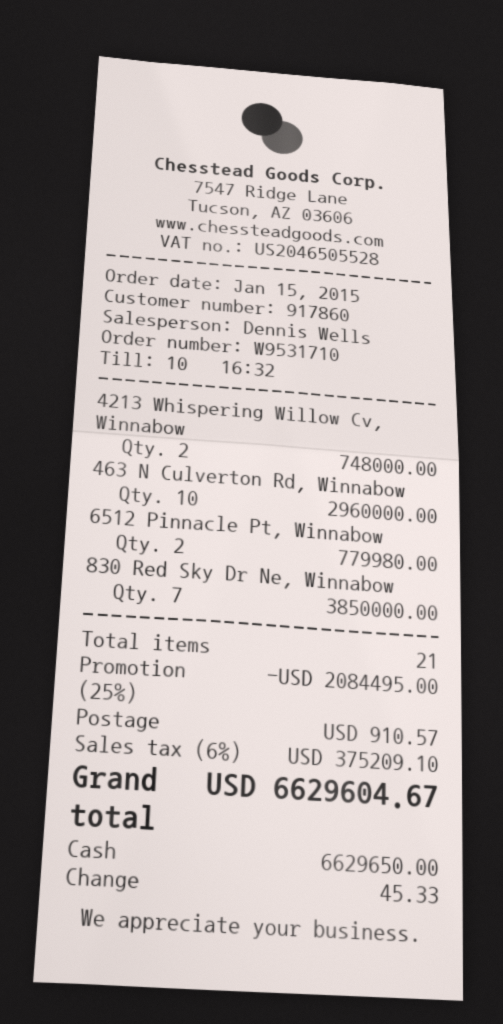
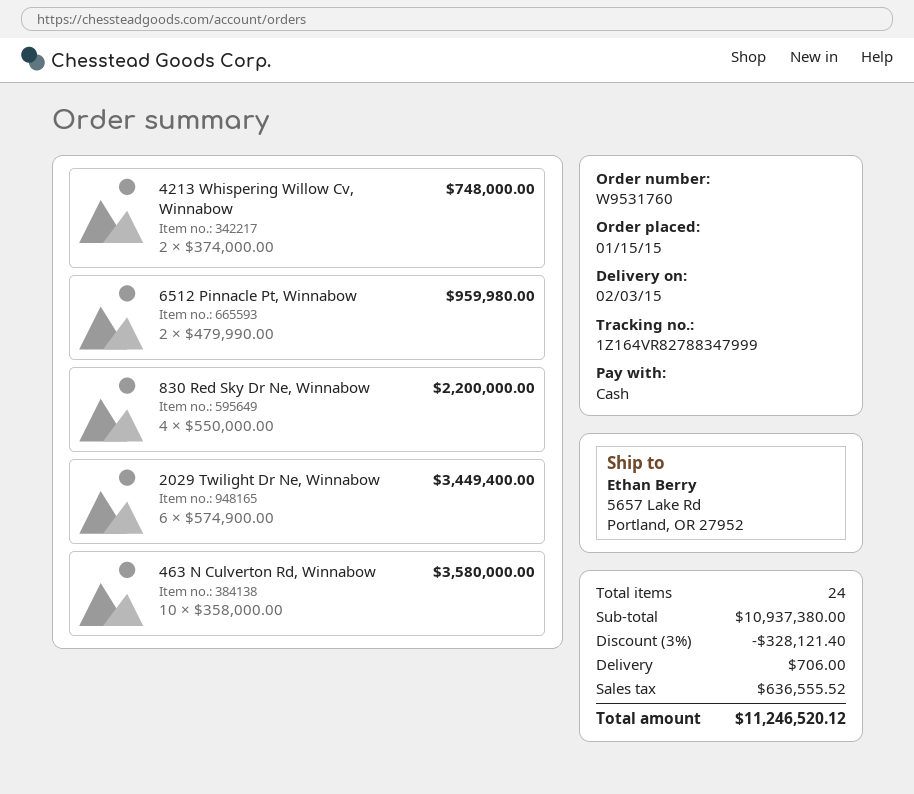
order number: W9531710 -> W9531760
463 N Culverton Rd, Winnabow: 10 for 2960000.00 -> 10 for 3580000.00
6512 Pinnacle Pt, Winnabow: 2 for 779980.00 -> 2 for 959980.00
830 Red Sky Dr Ne, Winnabow: 7 for 3850000.00 -> 4 for 2200000.00
2029 Twilight Dr Ne, Winnabow: none -> 6 for 3449400.00
total quantity: 21 -> 24
discount: 25% = 2084495.00 -> 3% = 328121.40
shipping: 910.57 -> 706.00
tax: 375209.10 -> 636555.52
total: 6629604.67 -> 11246520.12

